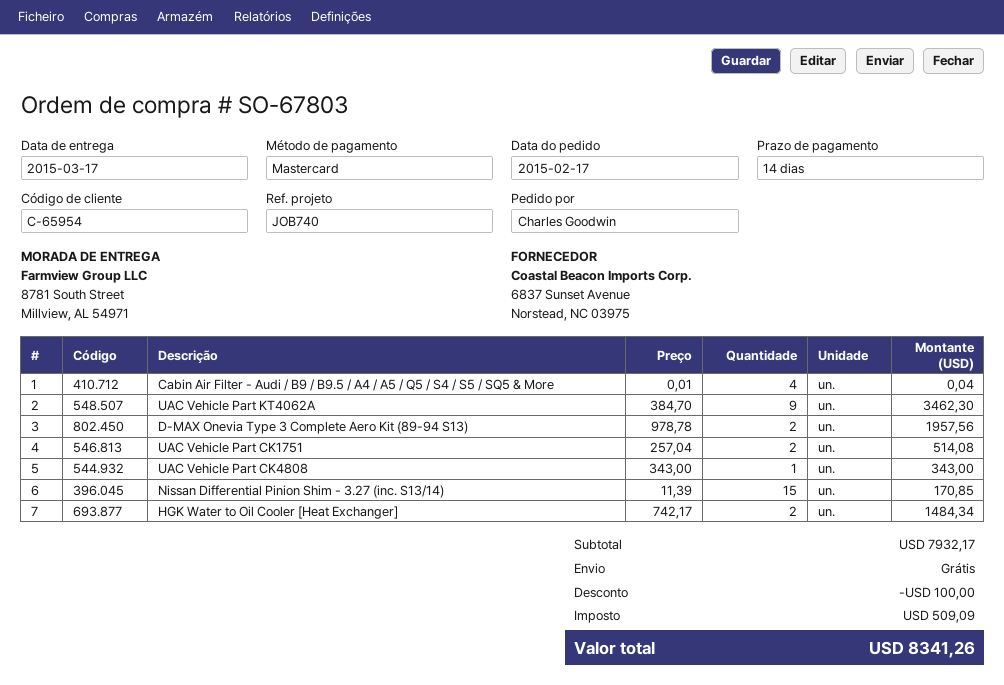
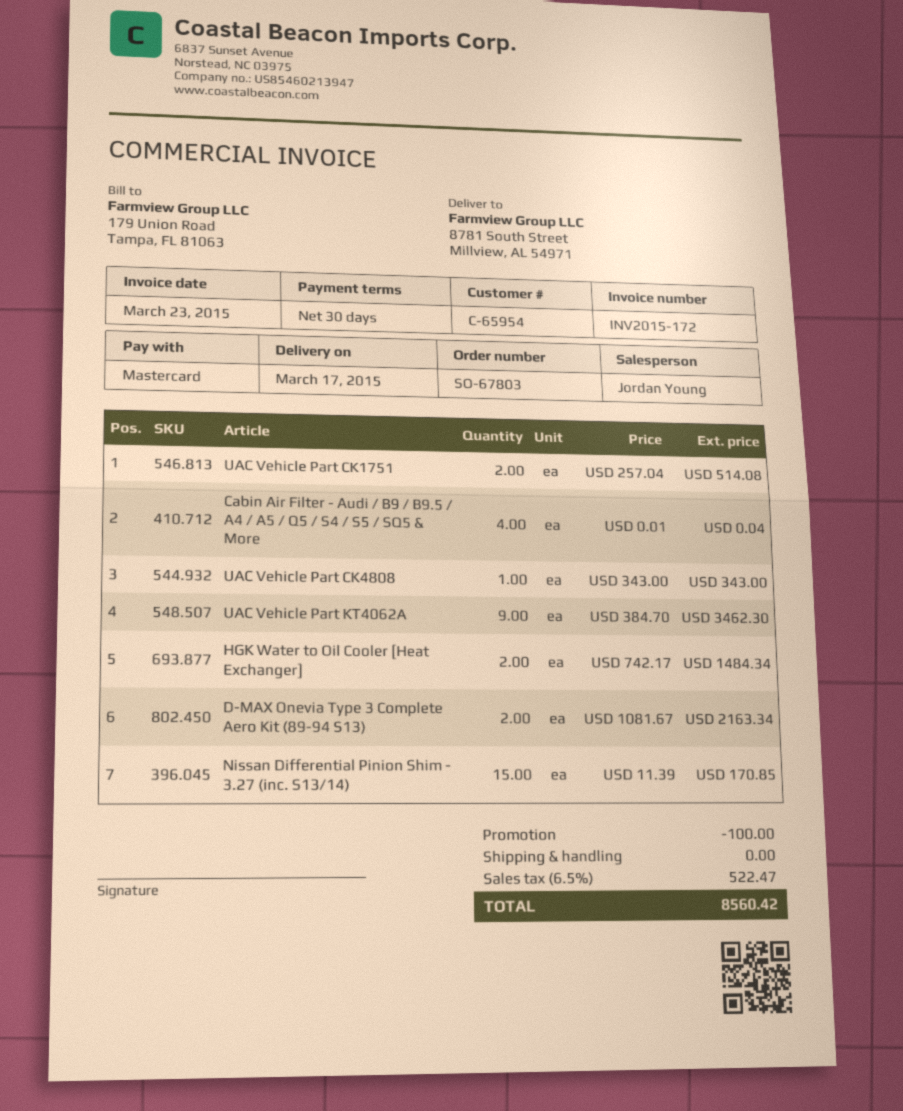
payment terms: 14 days -> 30 days
D-MAX Onevia Type 3 Complete Aero Kit (89-94 S13): 2 x 978.78 = 1957.56 -> 2 x 1081.67 = 2163.34
tax: 509.09 -> 522.47
total: 8341.26 -> 8560.42

